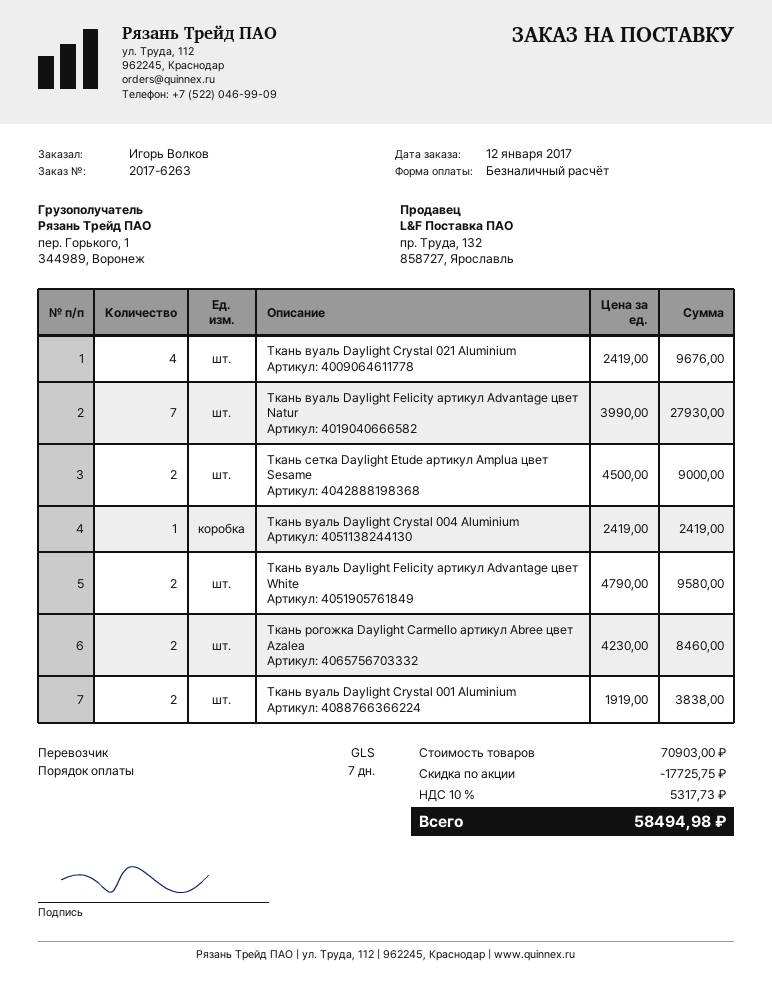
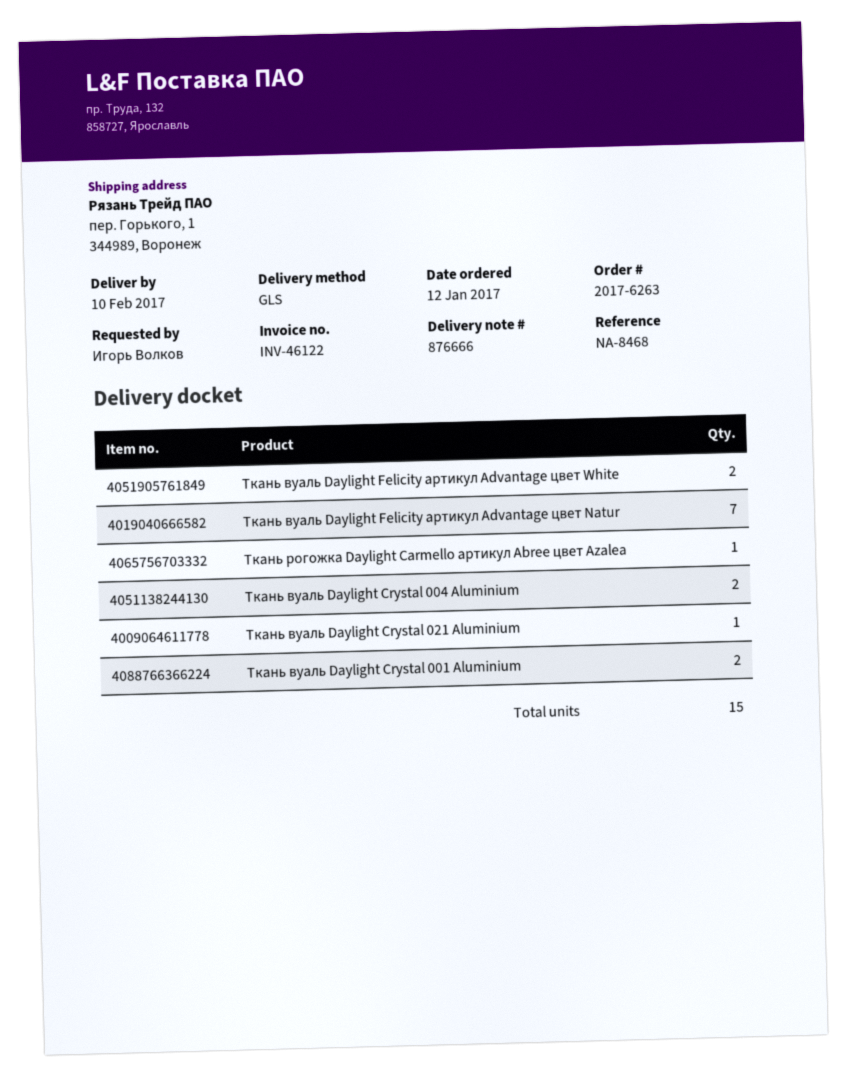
Ткань вуаль Daylight Crystal 021 Aluminium: 4 -> 1
Ткань сетка Daylight Etude артикул Amplua цвет Sesame: 2 -> none
Ткань вуаль Daylight Crystal 004 Aluminium: 1 -> 2
Ткань рогожка Daylight Carmello артикул Abree цвет Azalea: 2 -> 1

